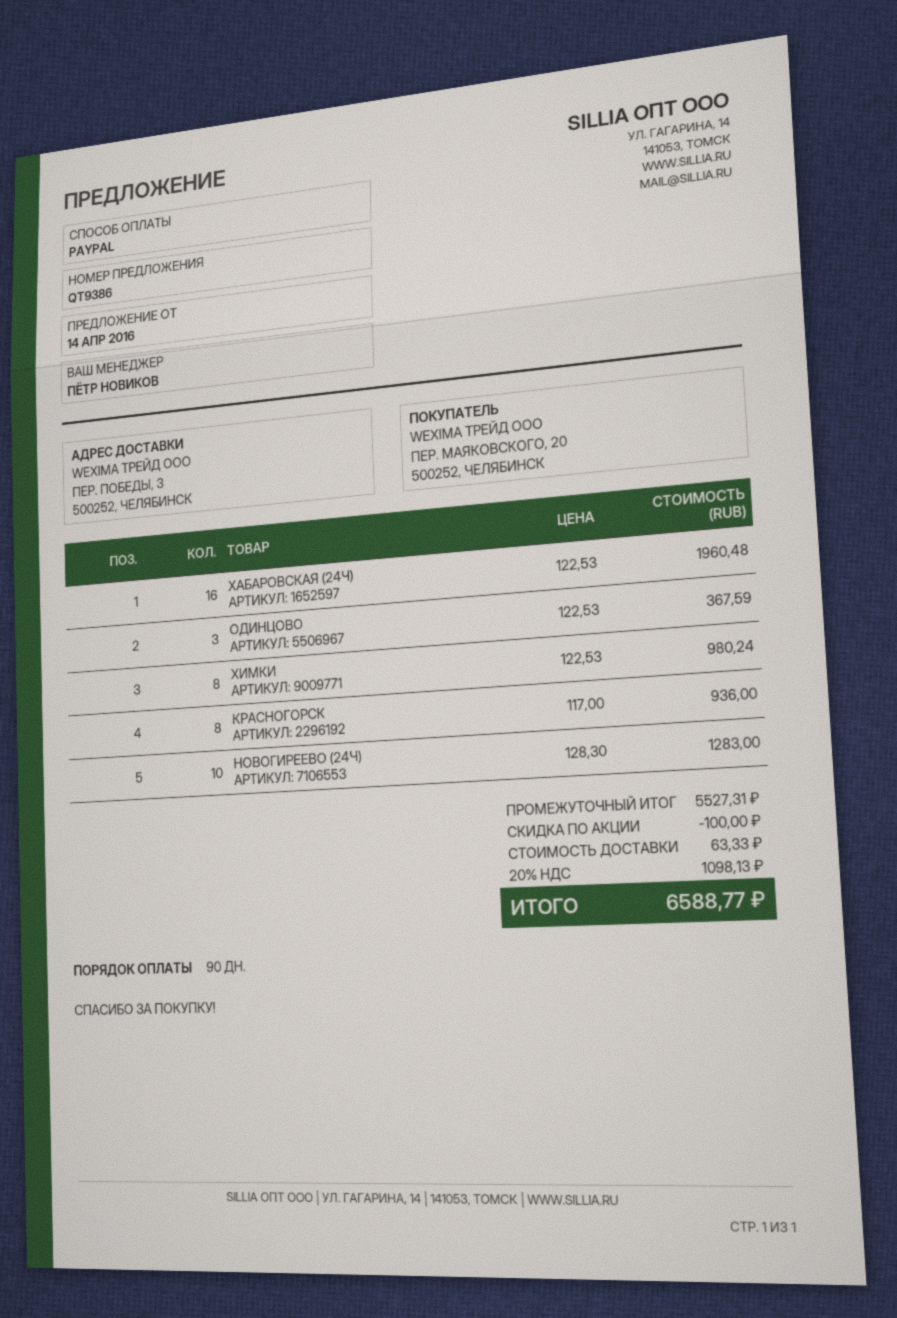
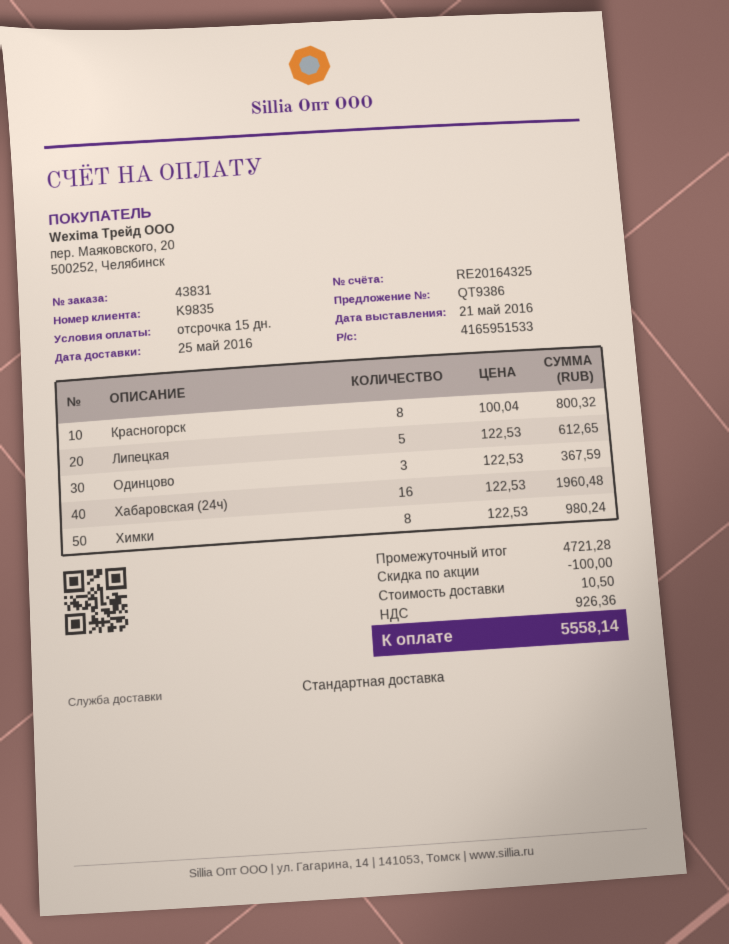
payment terms: 90 days -> 15 days
КРАСНОГОРСК: 8 x 117.00 = 936.00 -> 8 x 100.04 = 800.32
НОВОГИРЕЕВО (24Ч): 10 x 128.30 = 1283.00 -> none
Липецкая: none -> 5 x 122.53 = 612.65
subtotal: 5527.31 -> 4721.28
shipping: 63.33 -> 10.50
tax: 1098.13 -> 926.36
total: 6588.77 -> 5558.14

